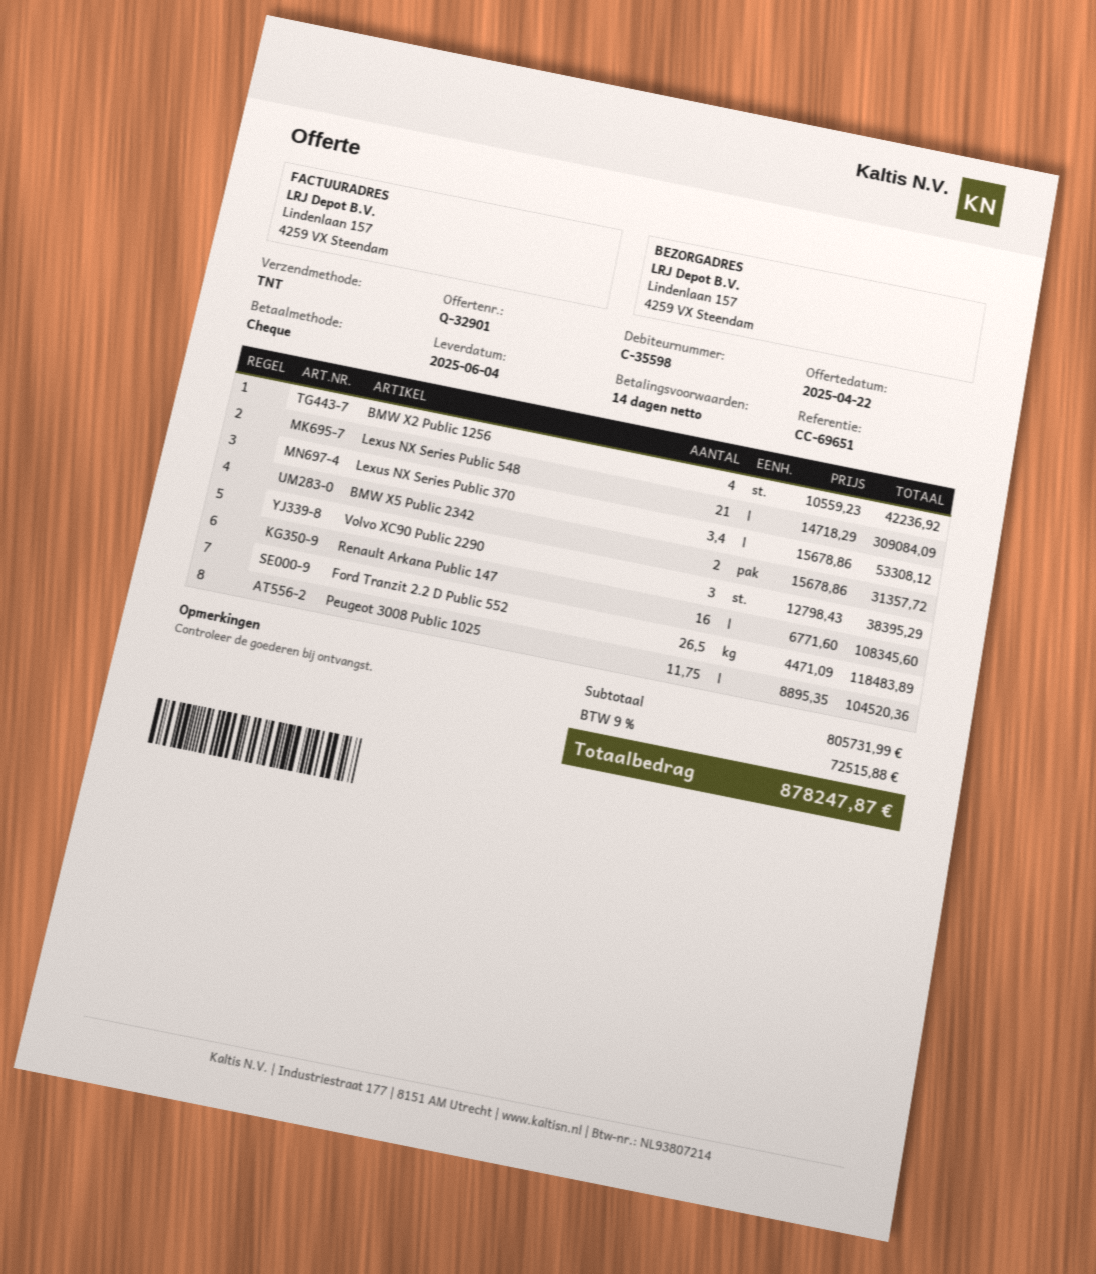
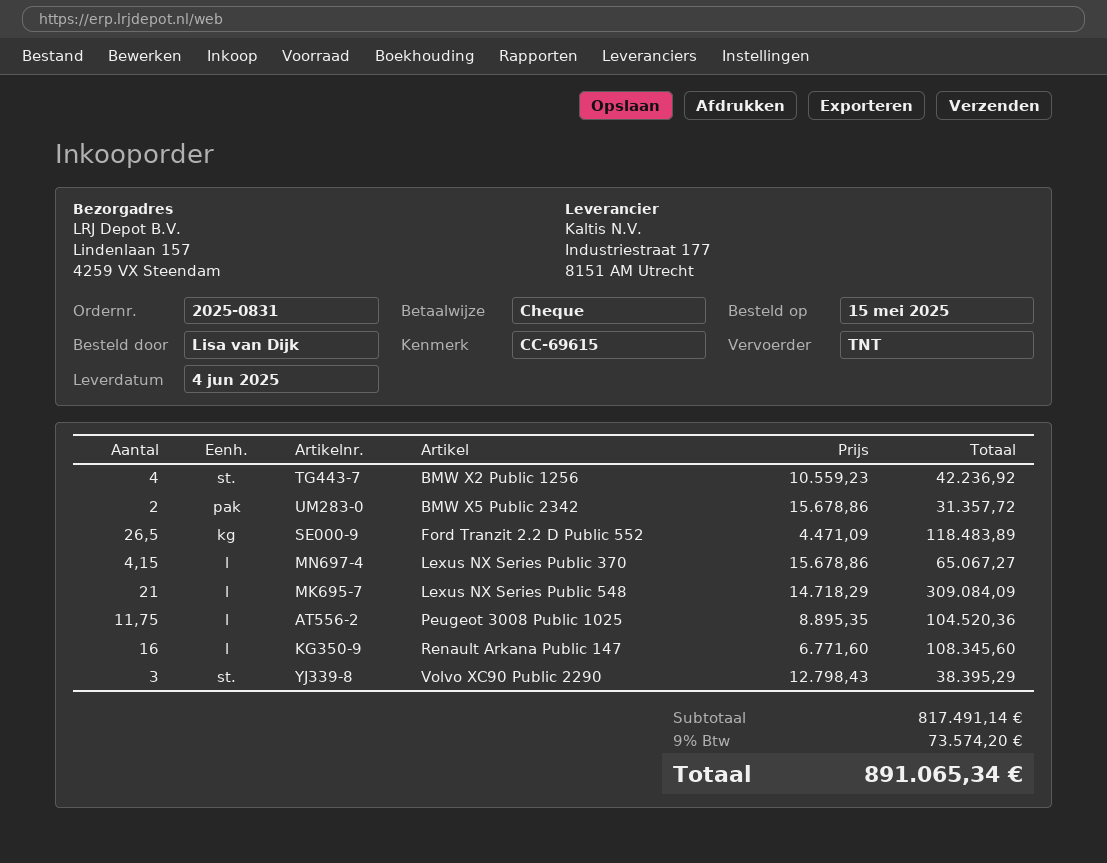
reference: CC-69651 -> CC-69615
Lexus NX Series Public 370: 3.4 x 15678.86 = 53308.12 -> 4.15 x 15678.86 = 65067.27
subtotal: 805731.99 -> 817491.14
tax: 9% = 72515.88 -> 9% = 73574.20
total: 878247.87 -> 891065.34

